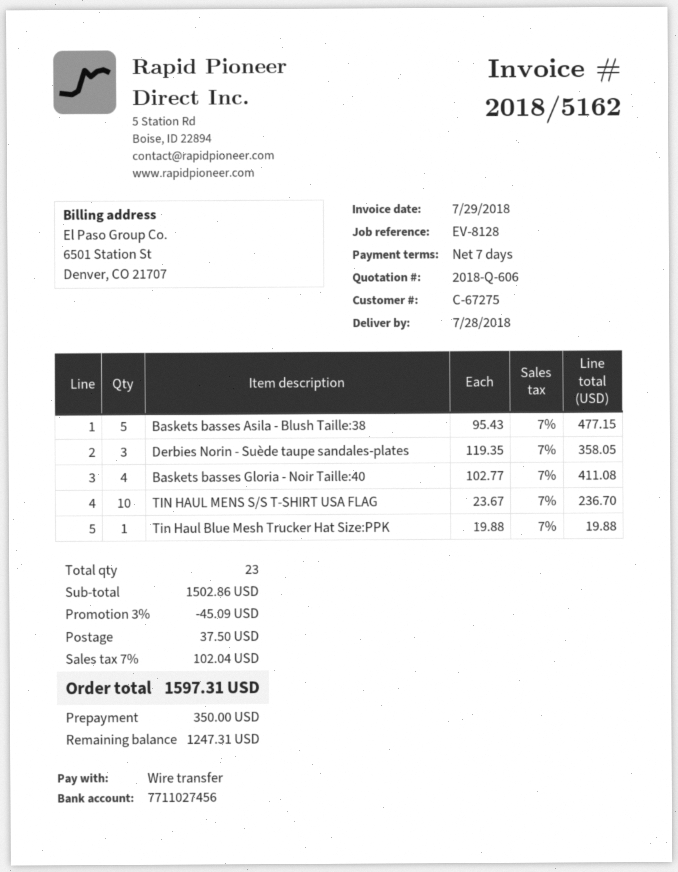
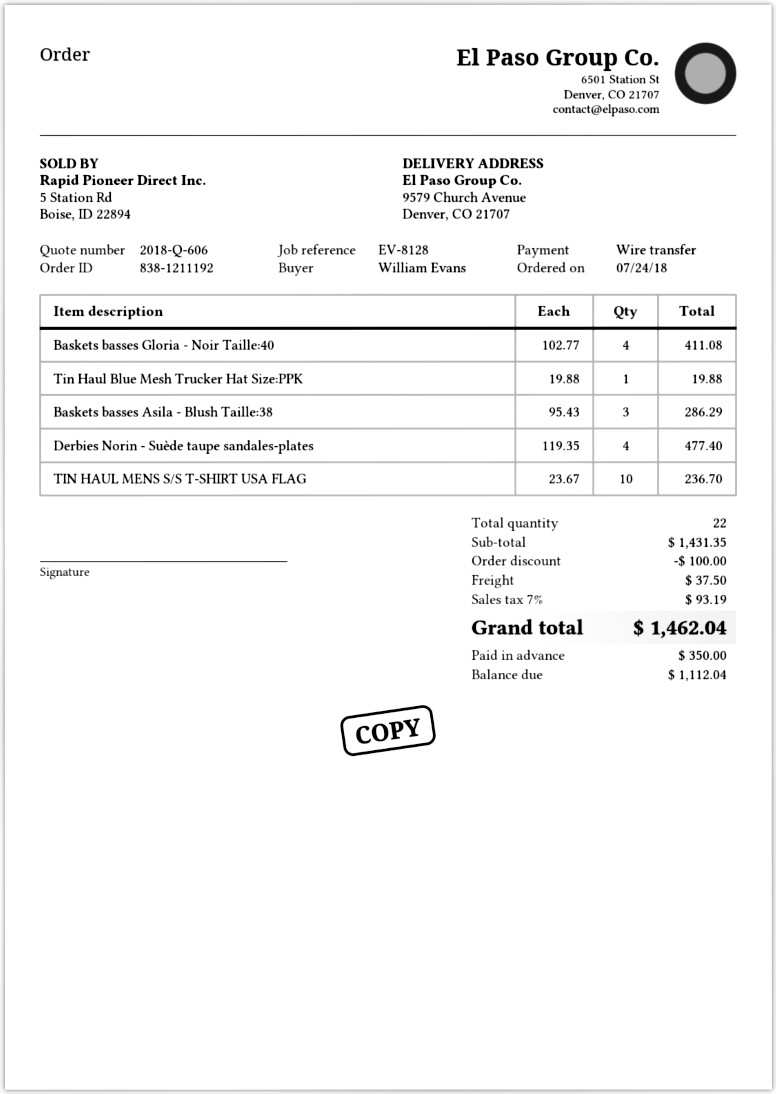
Baskets basses Asila - Blush Taille:38: 5 x 95.43 = 477.15 -> 3 x 95.43 = 286.29
Derbies Norin - Suède taupe sandales-plates: 3 x 119.35 = 358.05 -> 4 x 119.35 = 477.40
total quantity: 23 -> 22
subtotal: 1502.86 -> 1431.35
discount: 45.09 -> 100.00
tax: 7% = 102.04 -> 7% = 93.19
total: 1597.31 -> 1462.04
balance: 1247.31 -> 1112.04

